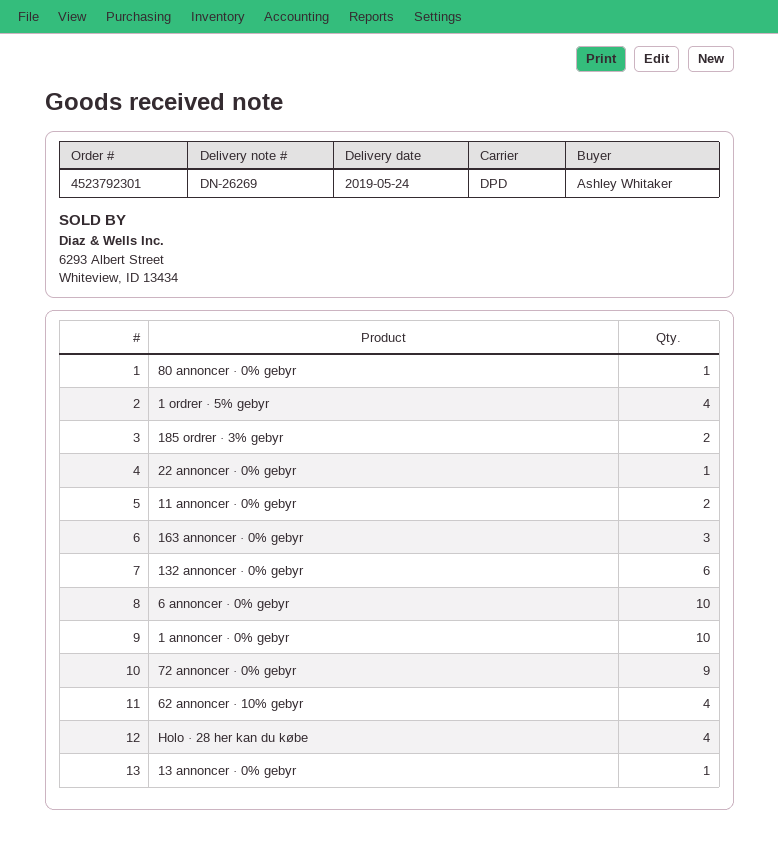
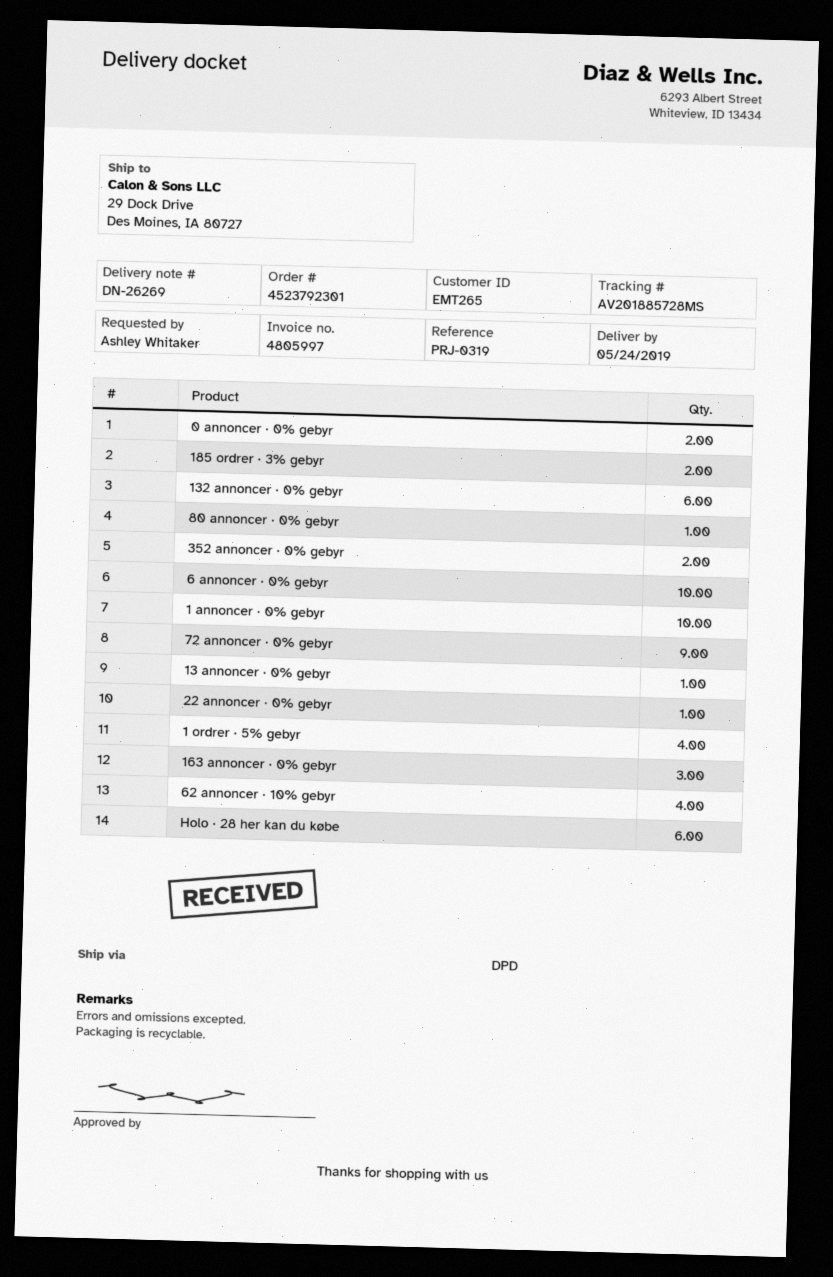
11 annoncer · 0% gebyr: 2 -> none
Holo · 28 her kan du købe: 4 -> 6
0 annoncer · 0% gebyr: none -> 2
352 annoncer · 0% gebyr: none -> 2

